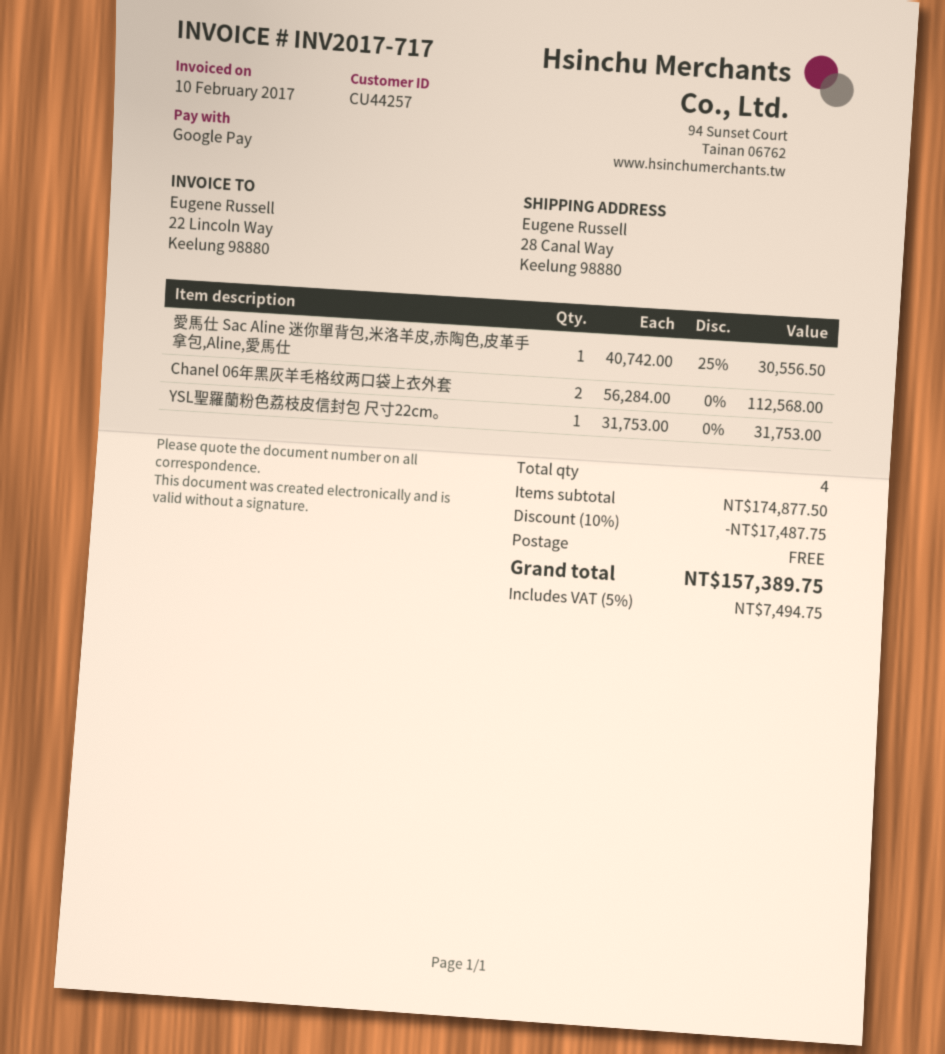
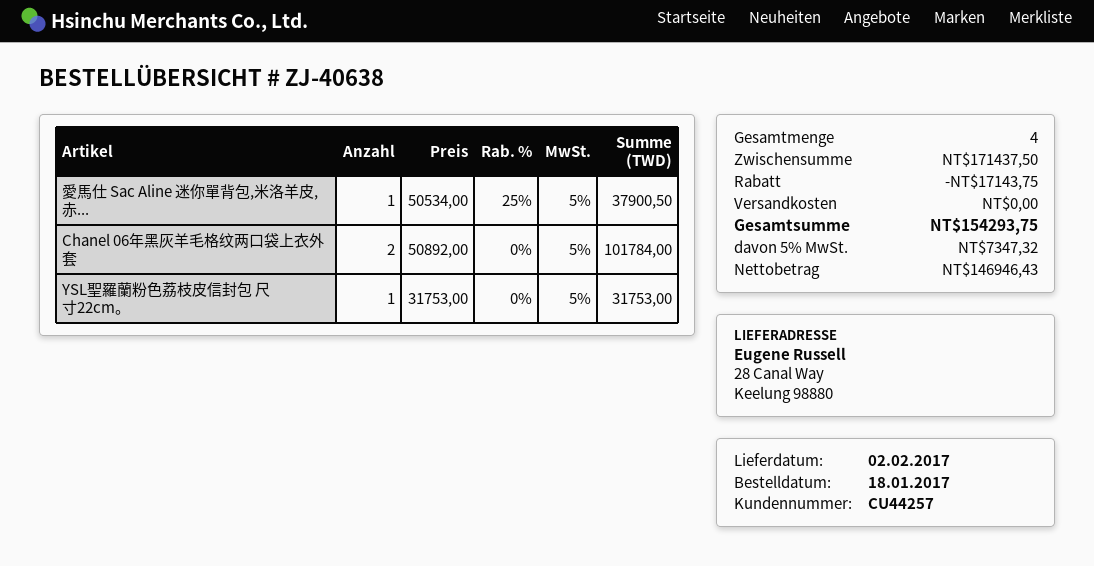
愛馬仕 Sac Aline 迷你單背包,米洛羊皮,赤陶色,皮革手拿包,Aline,愛馬仕: 1 x 40742.00 - 25% = 30556.50 -> 1 x 50534.00 - 25% = 37900.50
Chanel 06年黑灰羊毛格纹两口袋上衣外套: 2 x 56284.00 = 112568.00 -> 2 x 50892.00 = 101784.00
subtotal: 174877.50 -> 171437.50
discount: 17487.75 -> 17143.75
tax: 5% = 7494.75 -> 5% = 7347.32
total: 157389.75 -> 154293.75

